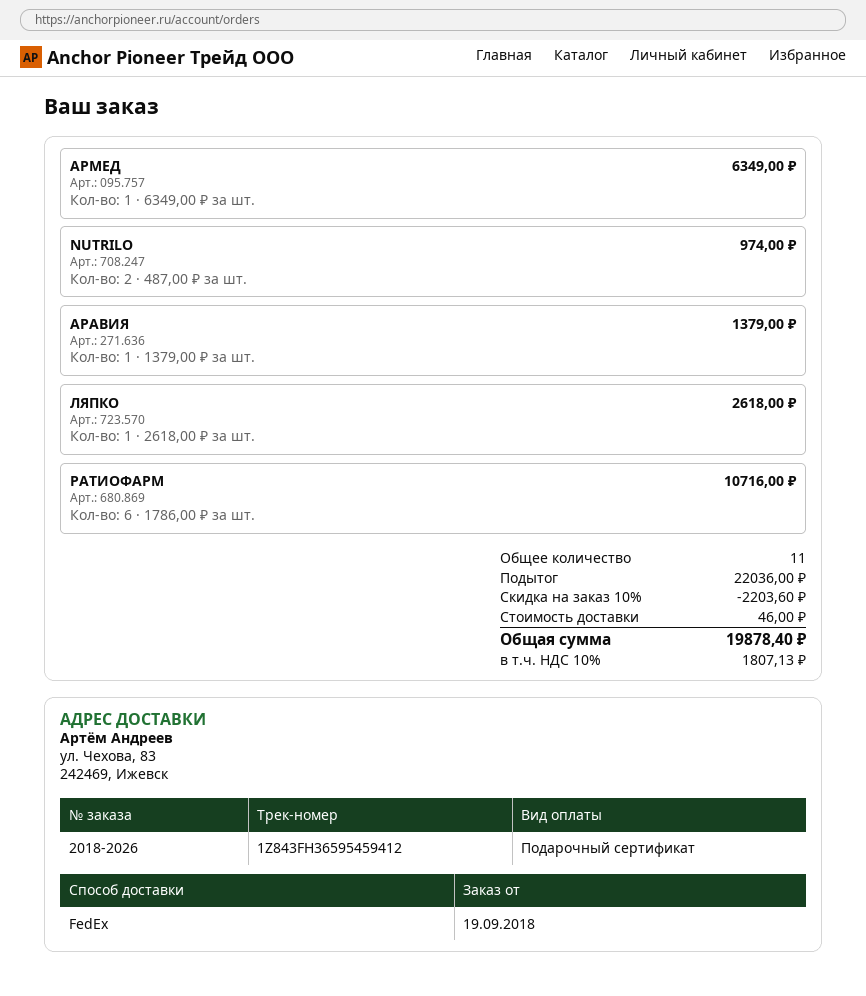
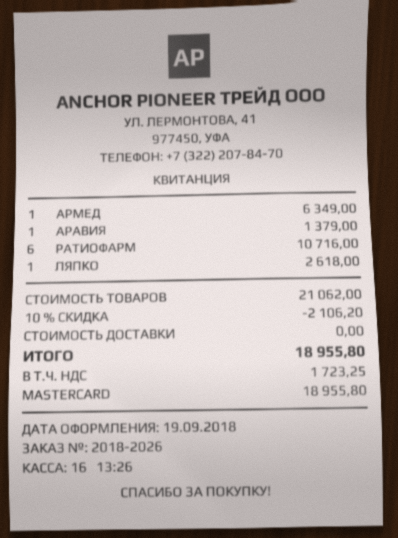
payment method: gift card -> Mastercard
NUTRILO: 2 for 974.00 -> none
subtotal: 22036.00 -> 21062.00
discount: 10% = 2203.60 -> 10% = 2106.20
shipping: 46.00 -> 0.00
tax: 1807.13 -> 1723.25
total: 19878.40 -> 18955.80

